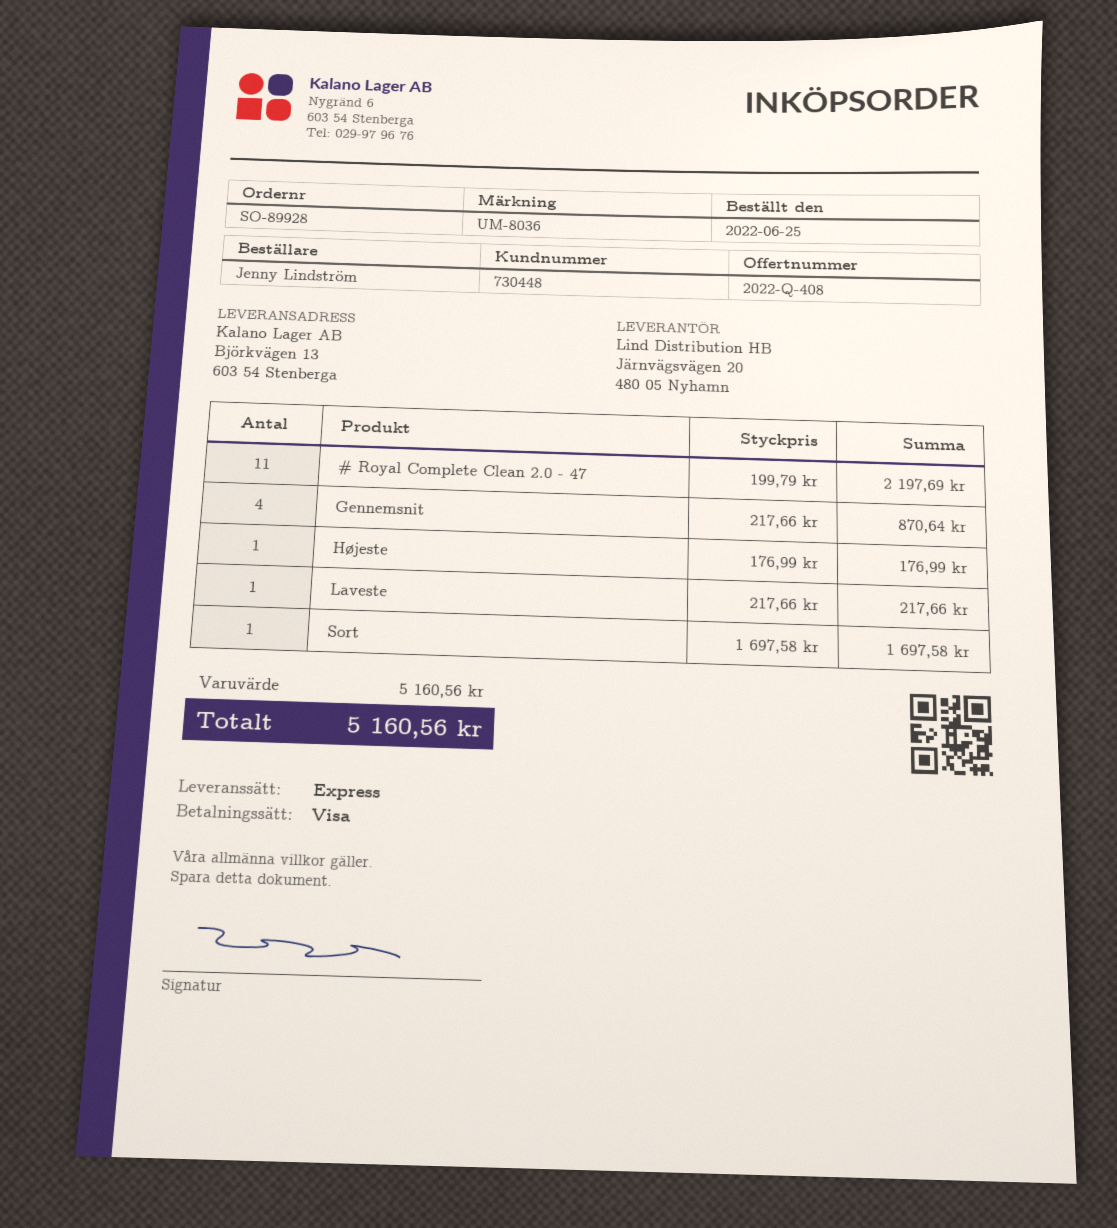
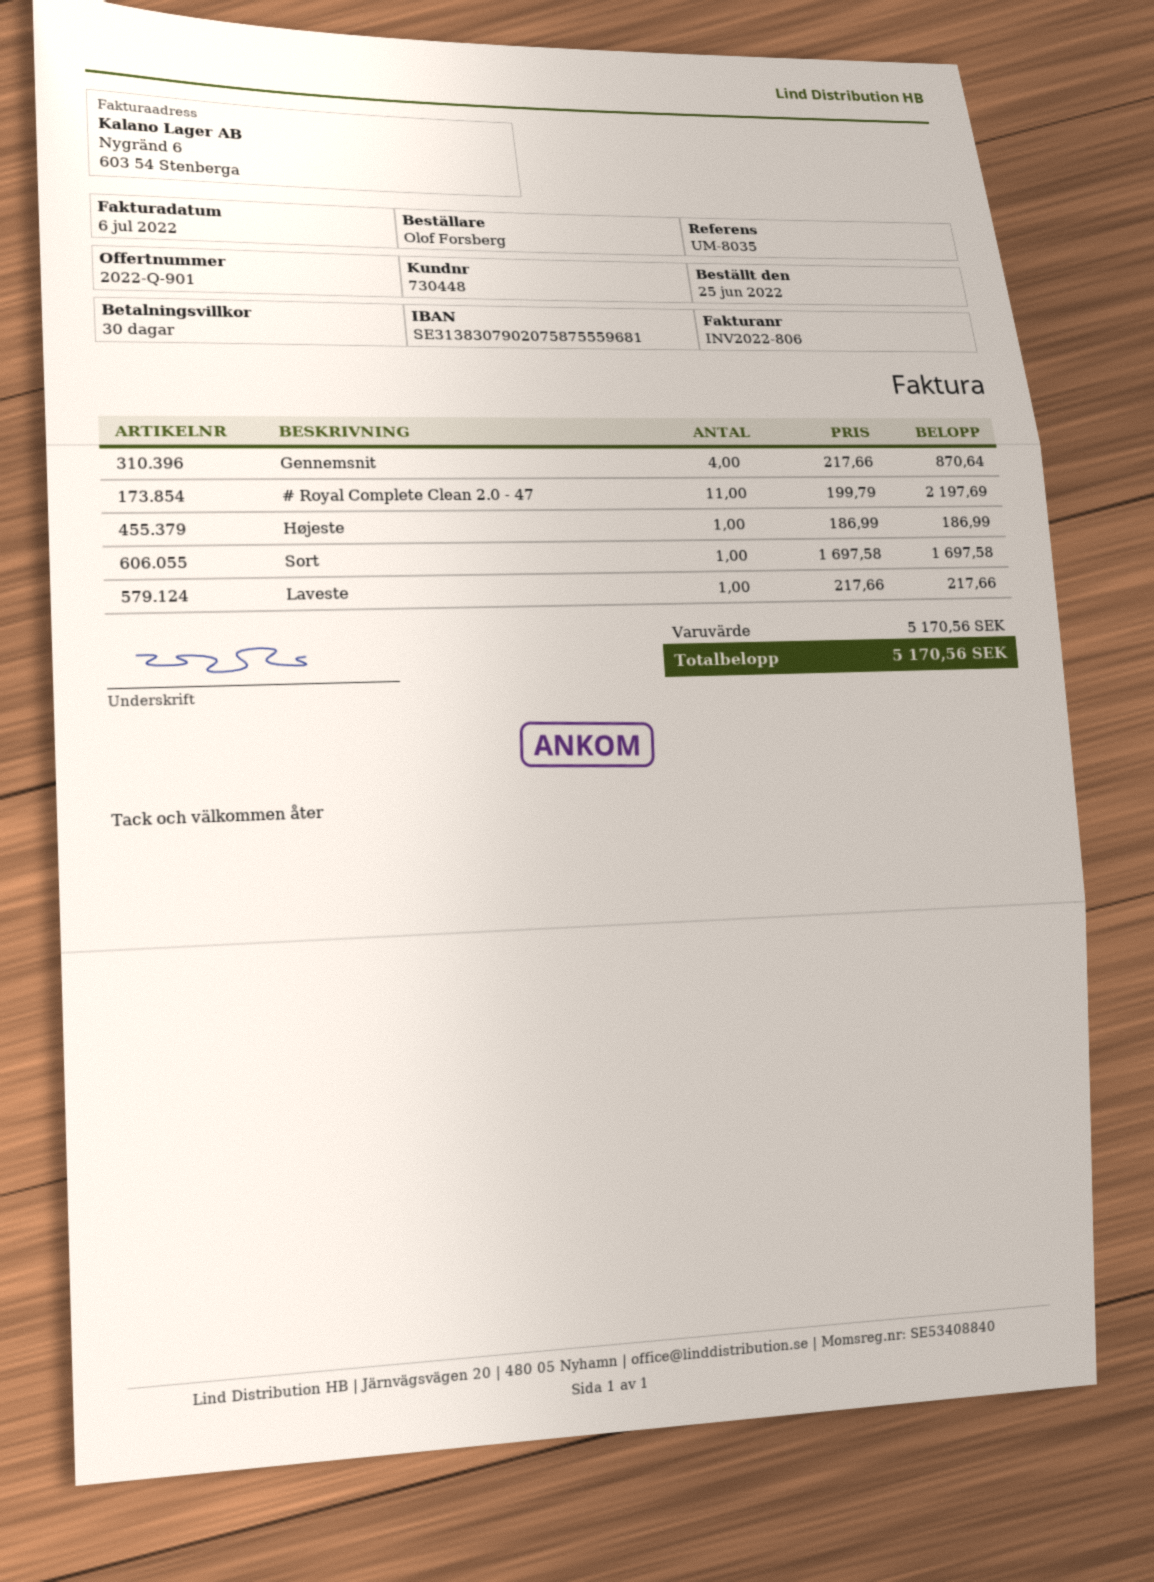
quote number: 2022-Q-408 -> 2022-Q-901
reference: UM-8036 -> UM-8035
ordered by: Jenny Lindström -> Olof Forsberg
Højeste: 1 x 176.99 = 176.99 -> 1 x 186.99 = 186.99
subtotal: 5160.56 -> 5170.56
total: 5160.56 -> 5170.56

